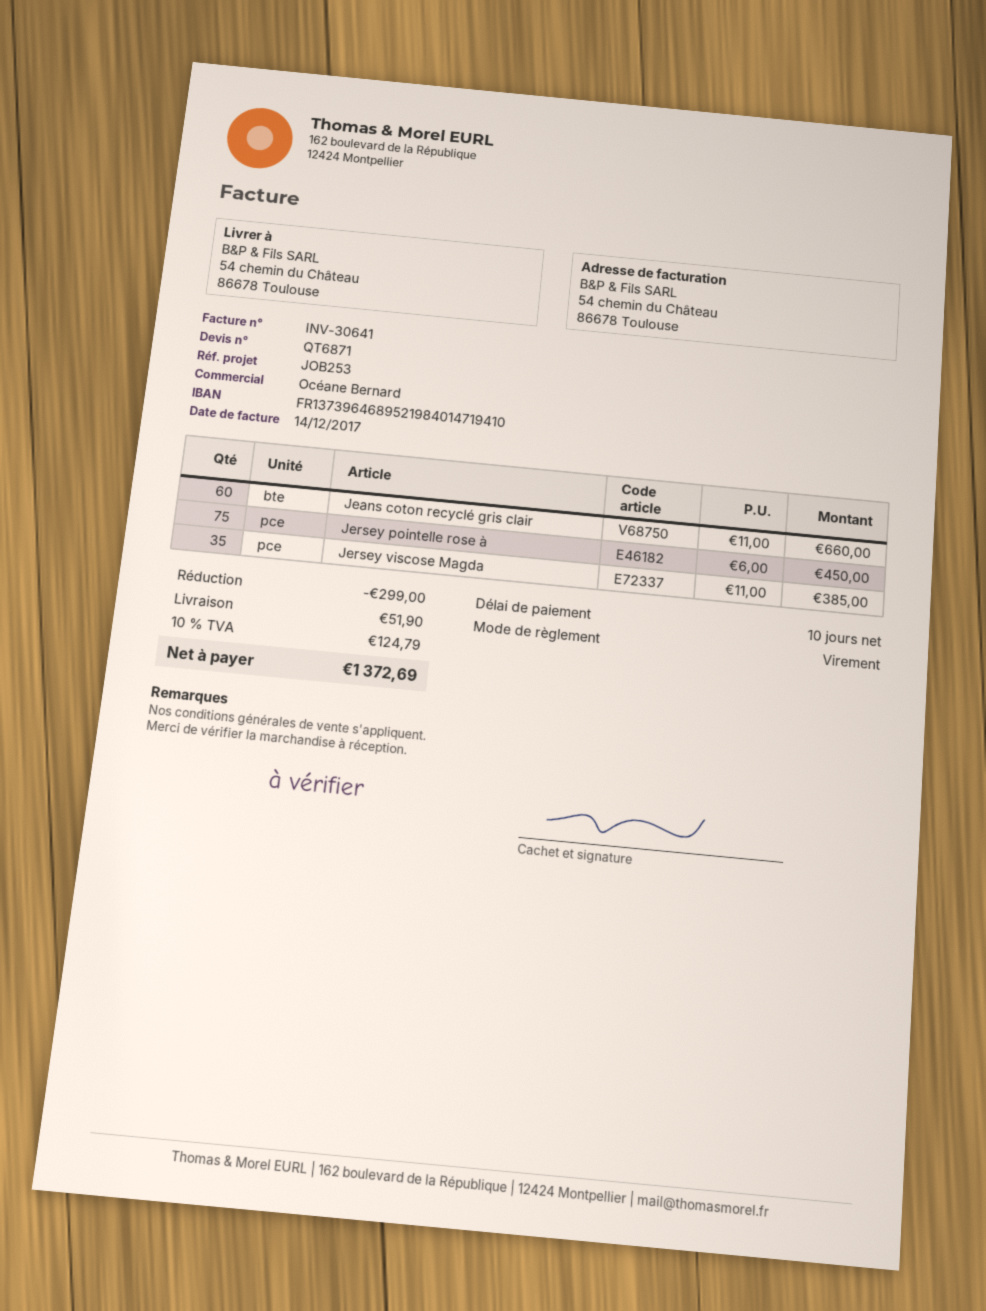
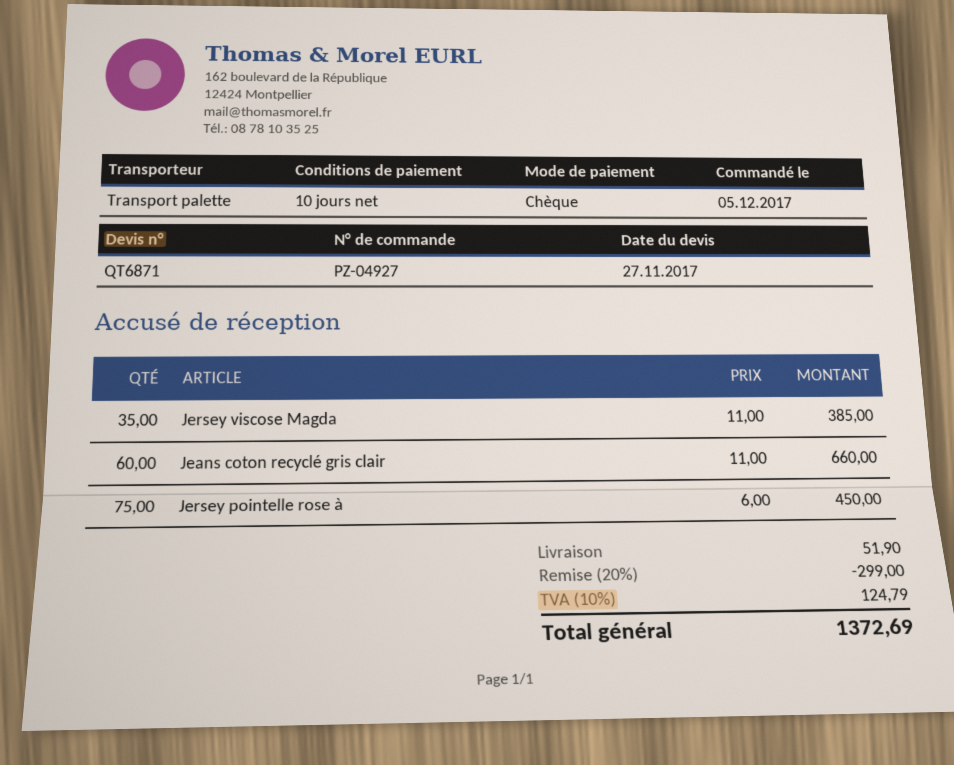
payment method: bank transfer -> cheque

